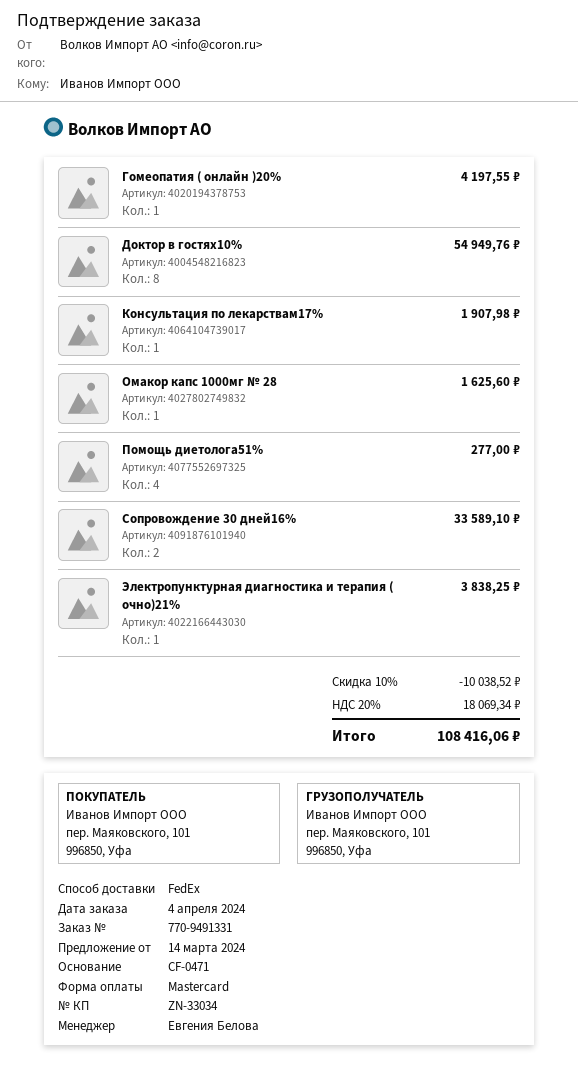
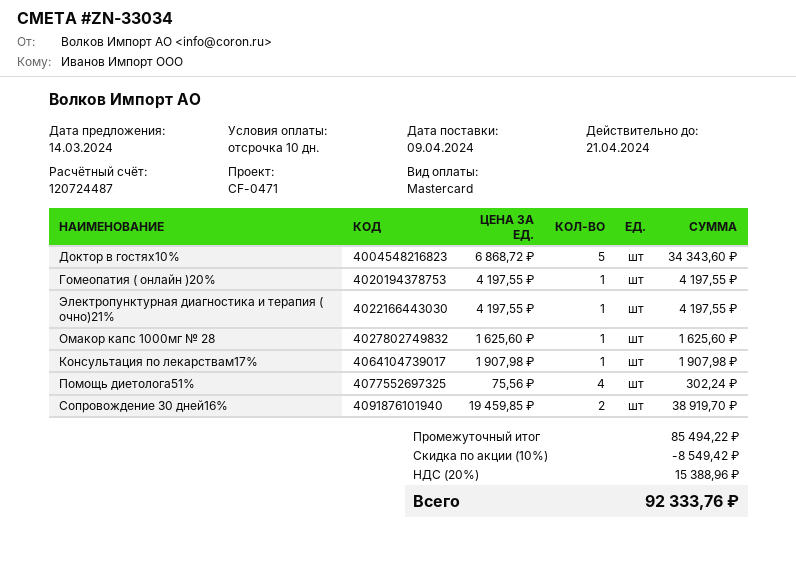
Доктор в гостях10%: 8 for 54949.76 -> 5 for 34343.60
Помощь диетолога51%: 4 for 277.00 -> 4 for 302.24
Сопровождение 30 дней16%: 2 for 33589.10 -> 2 for 38919.70
Электропунктурная диагностика и терапия ( очно)21%: 1 for 3838.25 -> 1 for 4197.55
discount: 10% = 10038.52 -> 10% = 8549.42
tax: 20% = 18069.34 -> 20% = 15388.96
total: 108416.06 -> 92333.76

